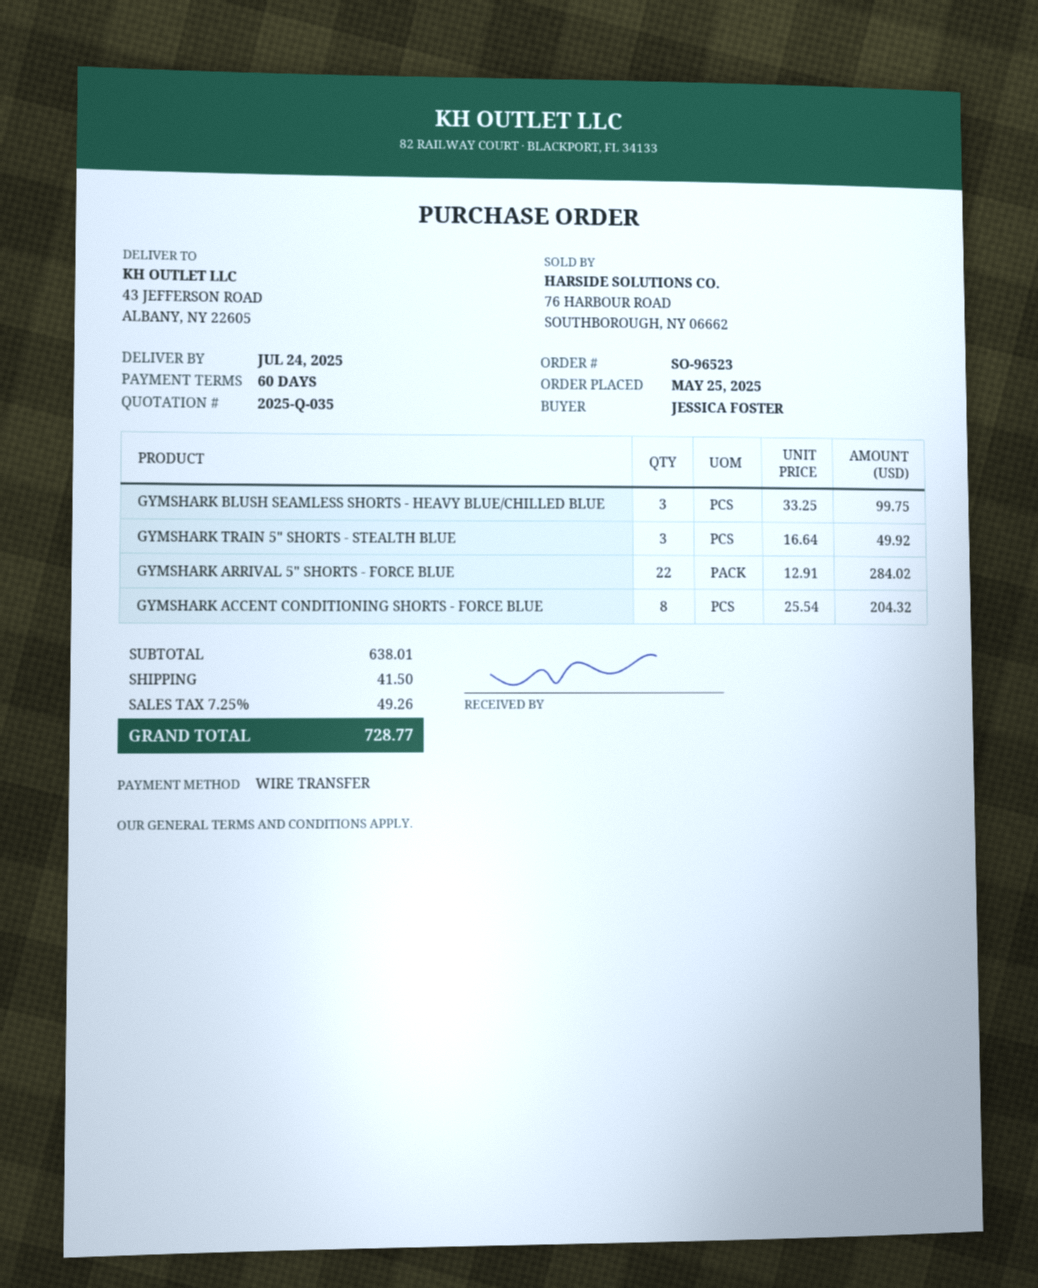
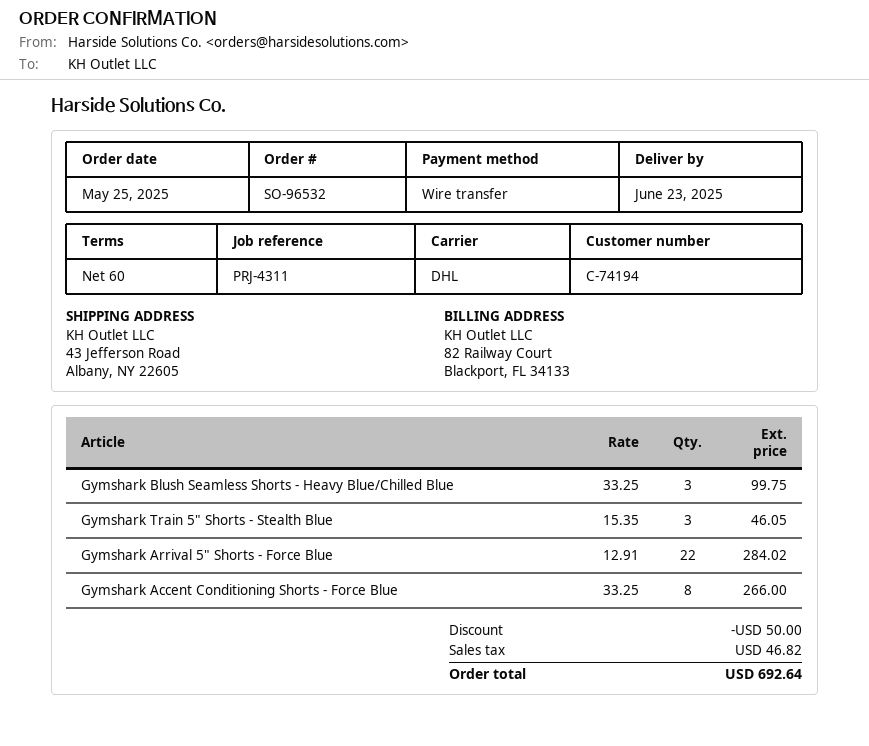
order number: SO-96523 -> SO-96532
delivery date: 2025-07-24 -> 2025-06-23
GYMSHARK TRAIN 5" SHORTS - STEALTH BLUE: 3 x 16.64 = 49.92 -> 3 x 15.35 = 46.05
GYMSHARK ACCENT CONDITIONING SHORTS - FORCE BLUE: 8 x 25.54 = 204.32 -> 8 x 33.25 = 266.00
discount: none -> 50.00
shipping: 41.50 -> none
tax: 49.26 -> 46.82
total: 728.77 -> 692.64

